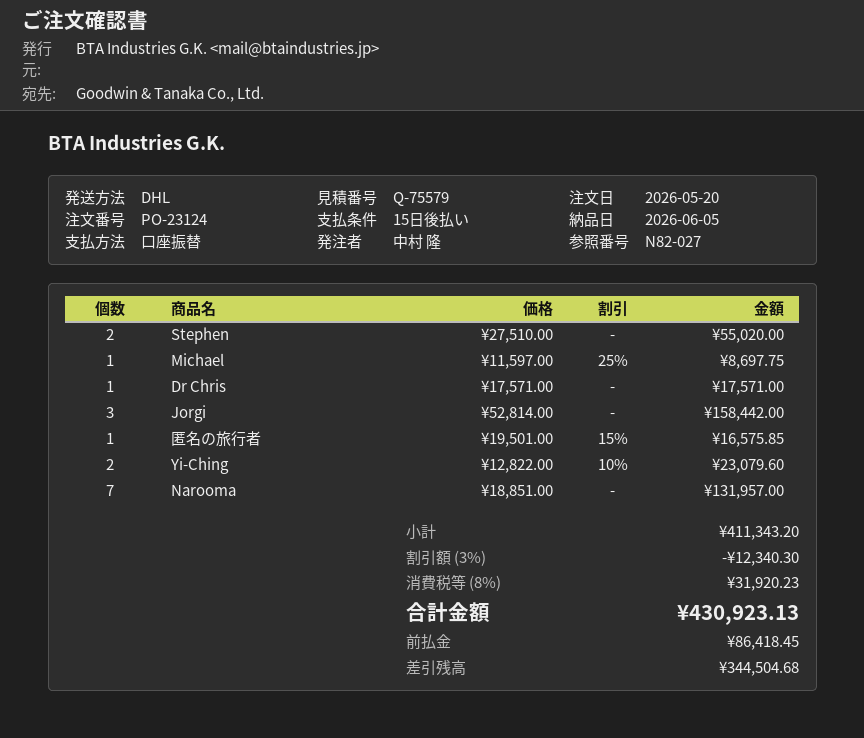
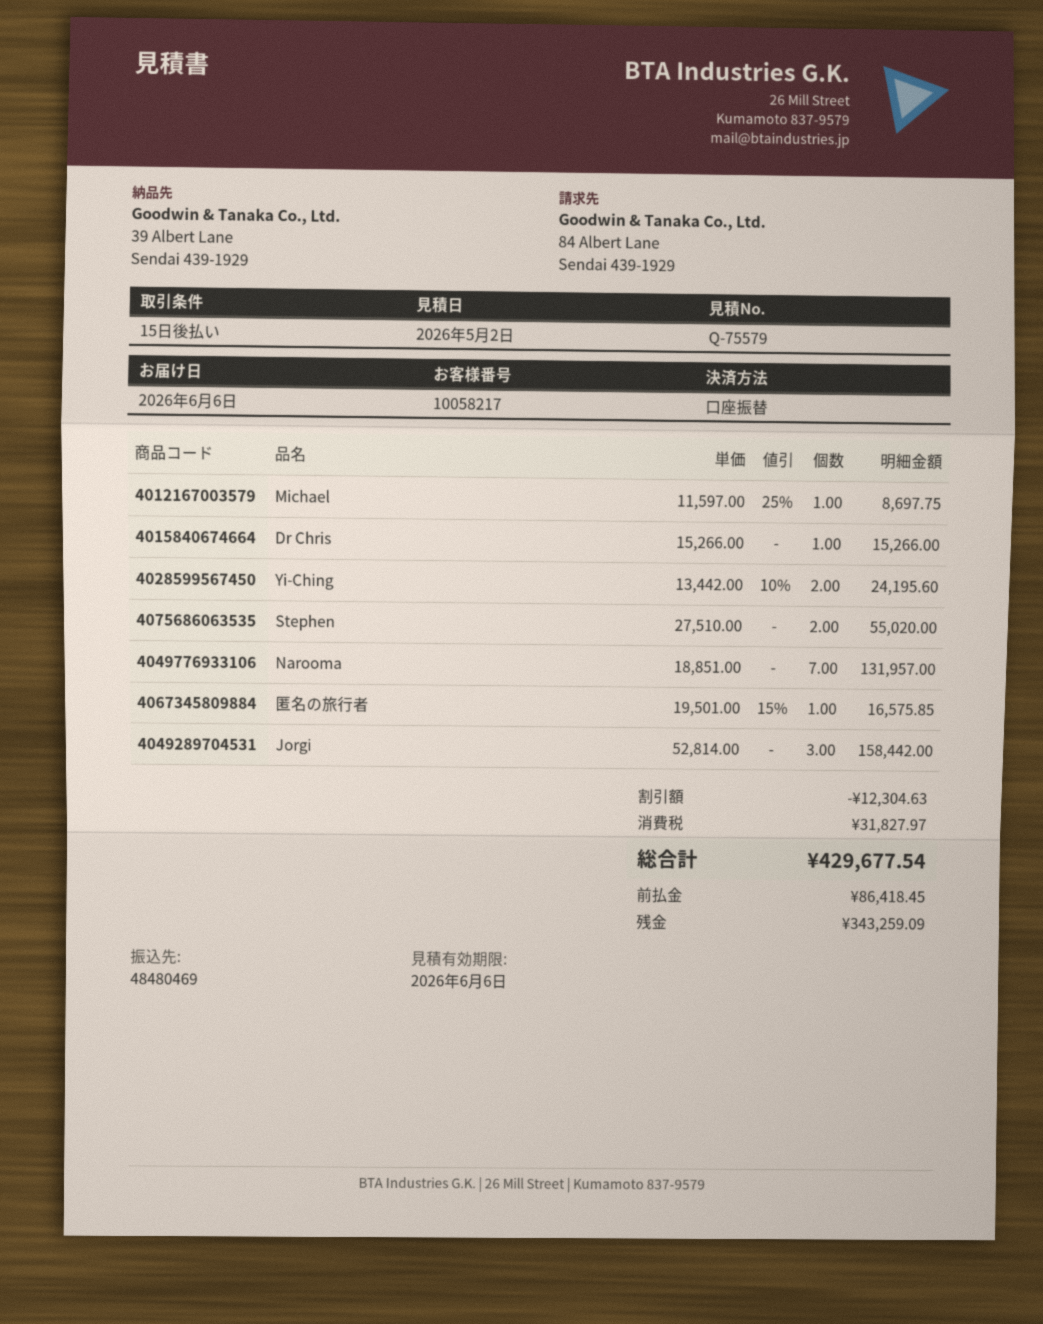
delivery date: 2026-06-05 -> 2026-06-06
Dr Chris: 1 x 17571.00 = 17571.00 -> 1 x 15266.00 = 15266.00
Yi-Ching: 2 x 12822.00 - 10% = 23079.60 -> 2 x 13442.00 - 10% = 24195.60
discount: 12340.30 -> 12304.63
tax: 31920.23 -> 31827.97
total: 430923.13 -> 429677.54
balance: 344504.68 -> 343259.09

